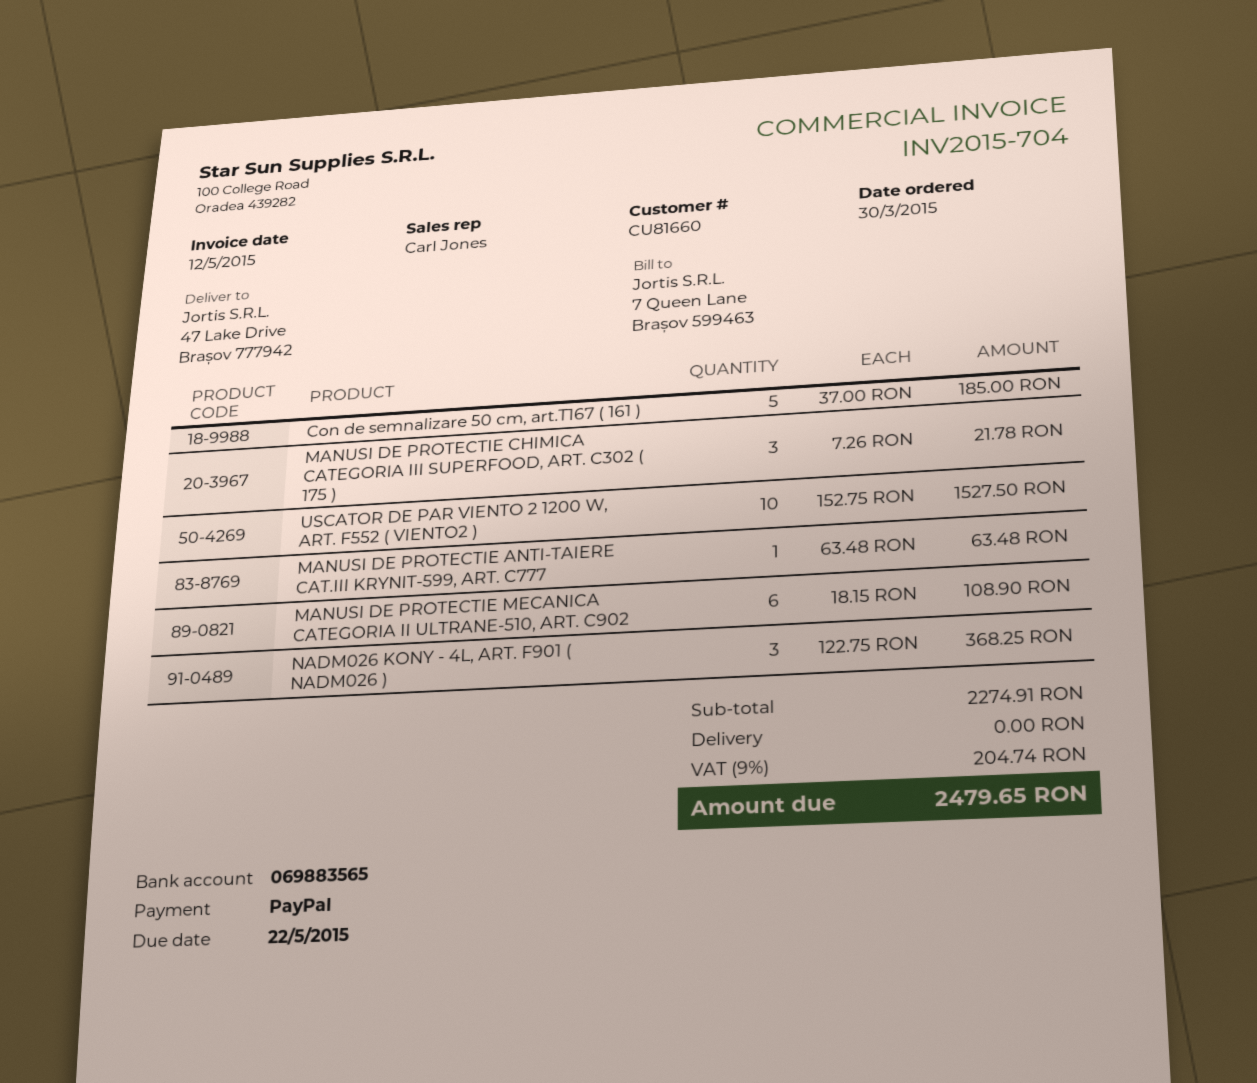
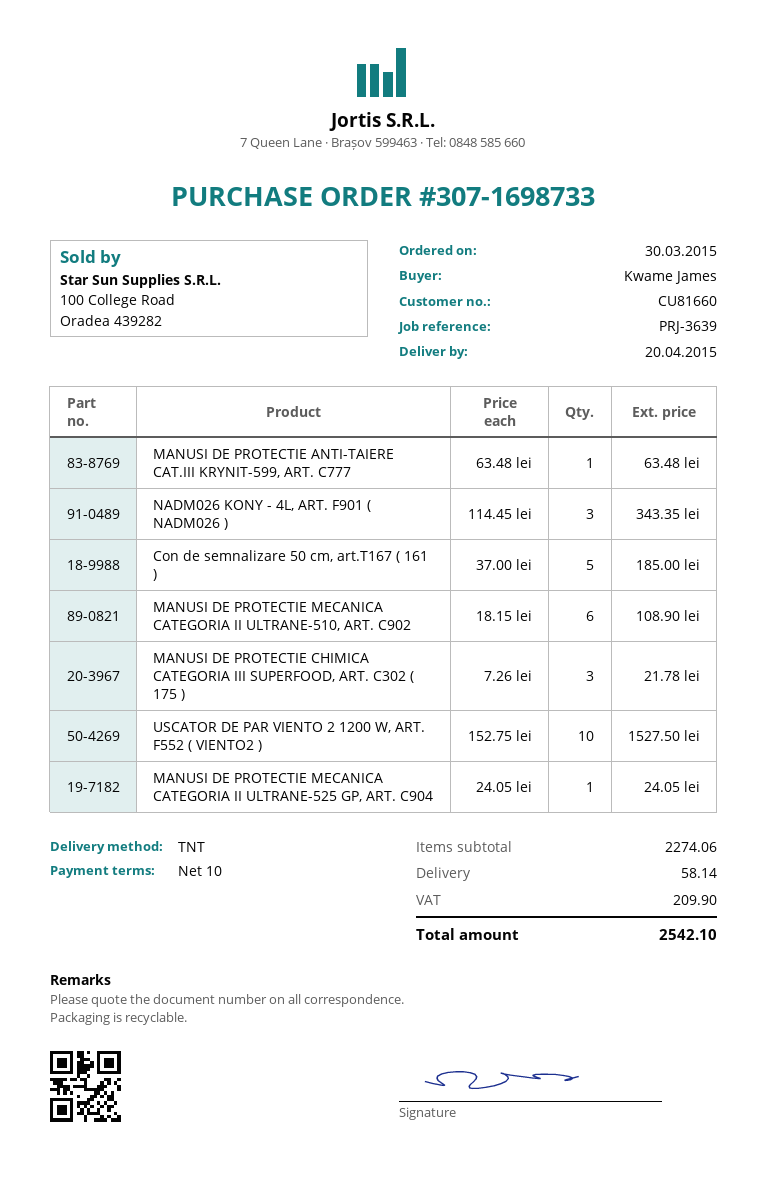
NADM026 KONY - 4L, ART. F901 ( NADM026 ): 3 x 122.75 = 368.25 -> 3 x 114.45 = 343.35
MANUSI DE PROTECTIE MECANICA CATEGORIA II ULTRANE-525 GP, ART. C904: none -> 1 x 24.05 = 24.05
subtotal: 2274.91 -> 2274.06
shipping: 0.00 -> 58.14
tax: 204.74 -> 209.90
total: 2479.65 -> 2542.10

